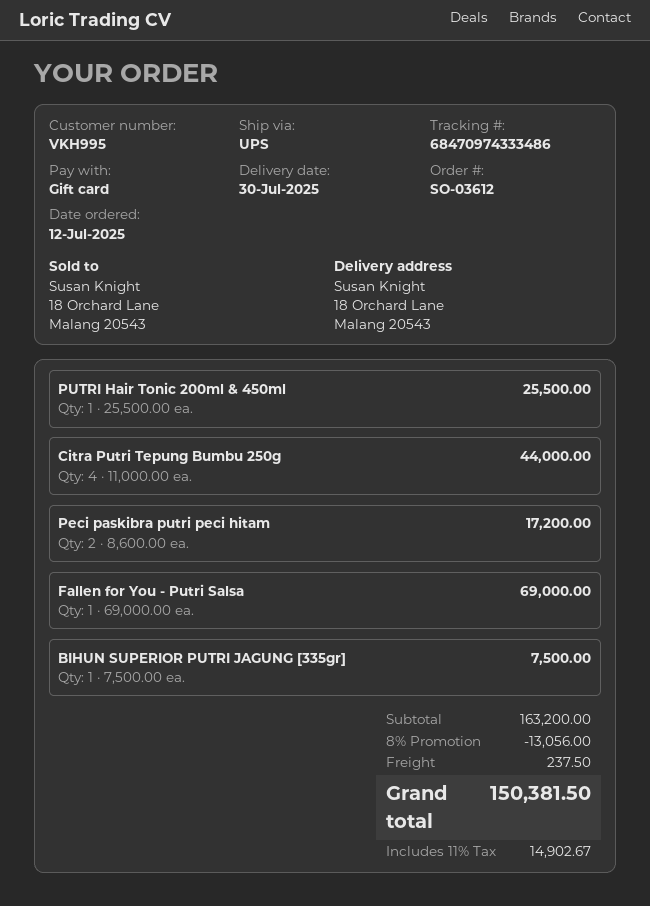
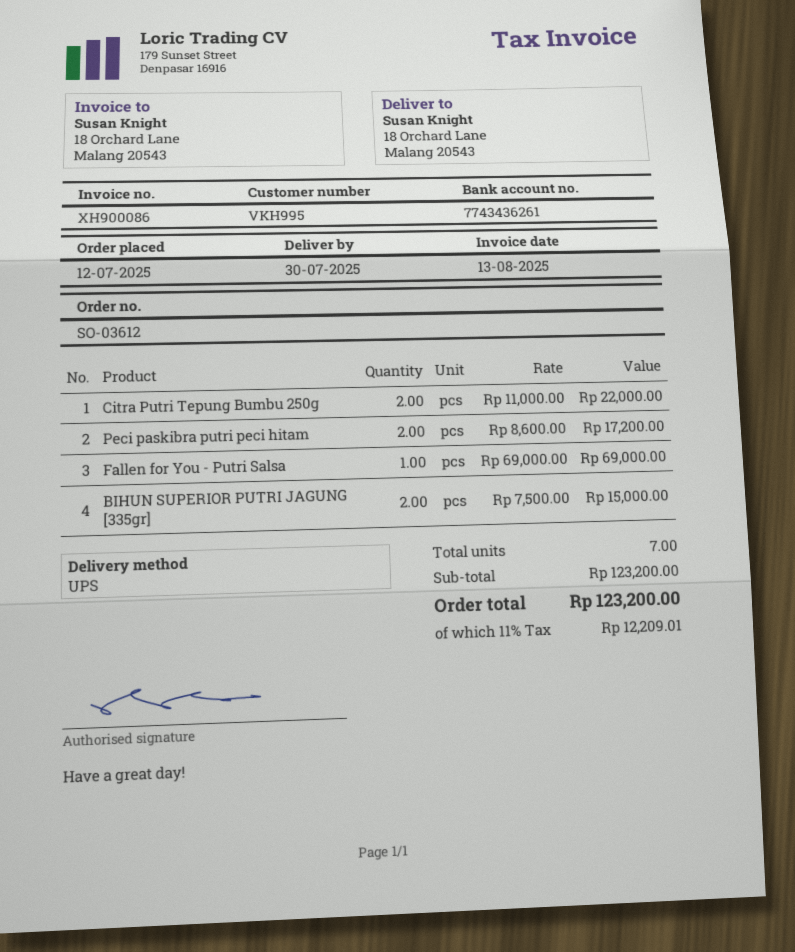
PUTRI Hair Tonic 200ml & 450ml: 1 x 25500.00 = 25500.00 -> none
Citra Putri Tepung Bumbu 250g: 4 x 11000.00 = 44000.00 -> 2 x 11000.00 = 22000.00
BIHUN SUPERIOR PUTRI JAGUNG [335gr]: 1 x 7500.00 = 7500.00 -> 2 x 7500.00 = 15000.00
subtotal: 163200.00 -> 123200.00
discount: 8% = 13056.00 -> none
shipping: 237.50 -> none
tax: 11% = 14902.67 -> 11% = 12209.01
total: 150381.50 -> 123200.00

